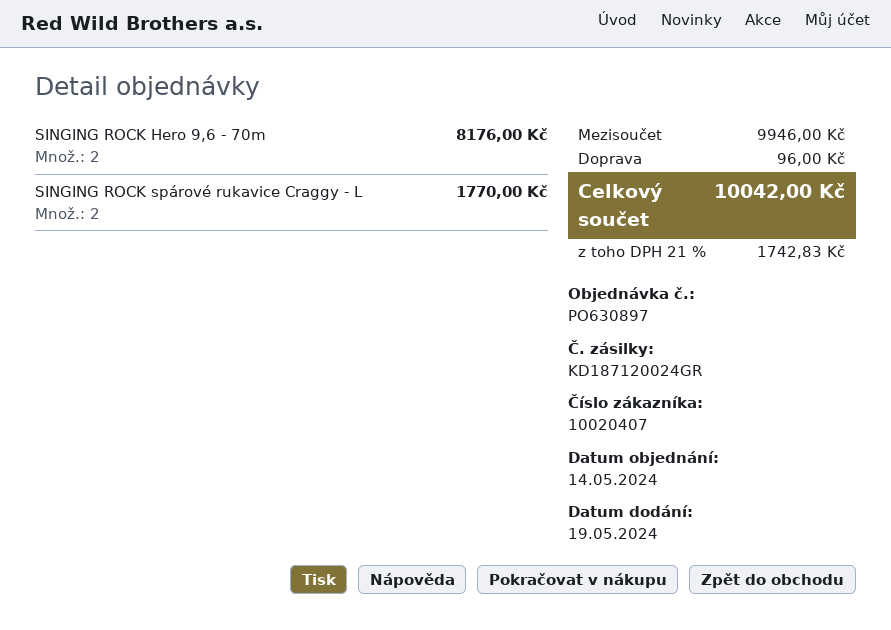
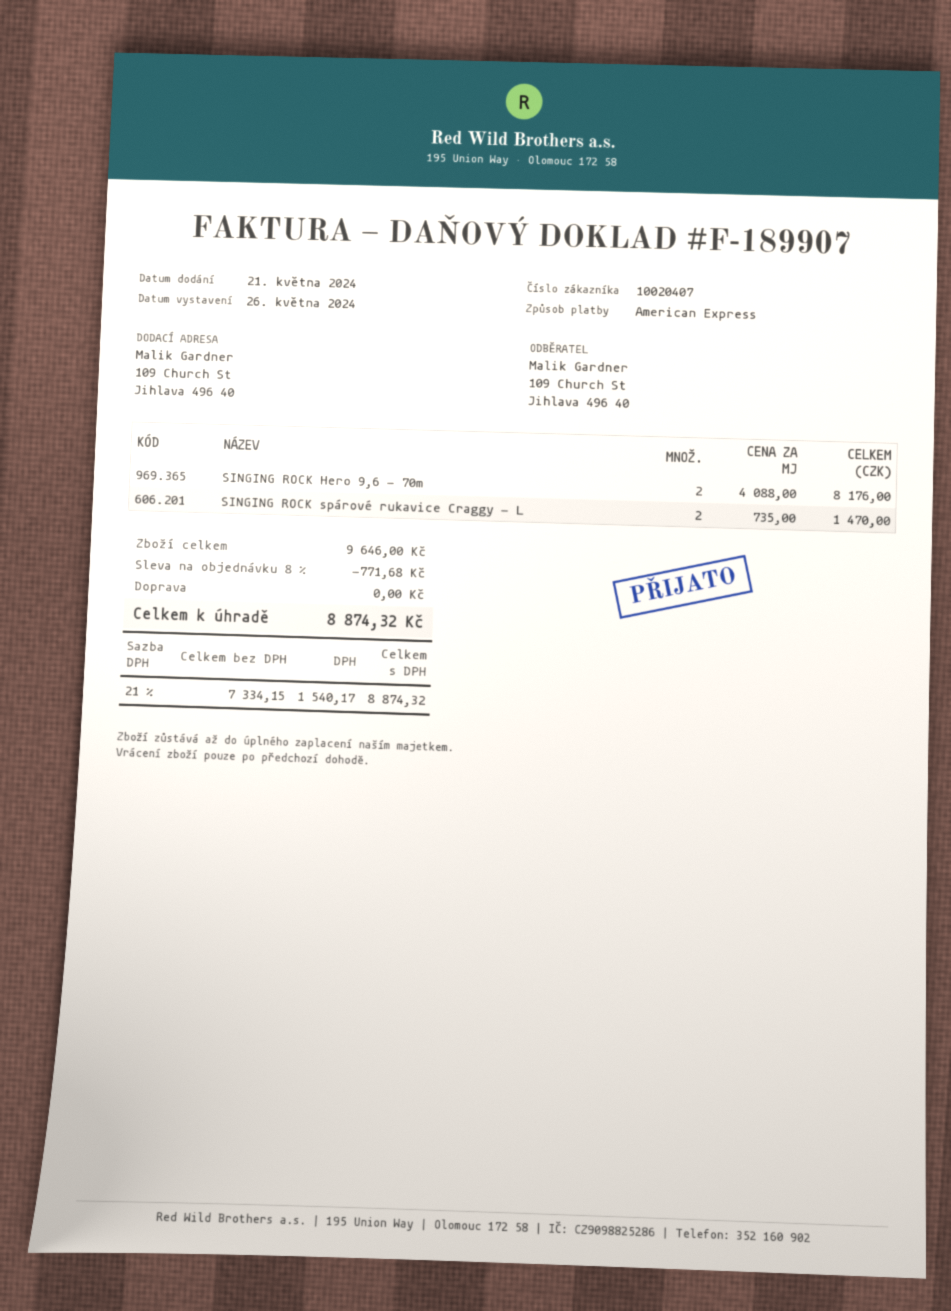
delivery date: 2024-05-19 -> 2024-05-21
SINGING ROCK spárové rukavice Craggy - L: 2 for 1770.00 -> 2 for 1470.00
subtotal: 9946.00 -> 9646.00
discount: none -> 8% = 771.68
shipping: 96.00 -> 0.00
tax: 21% = 1742.83 -> 21% = 1540.17
total: 10042.00 -> 8874.32

